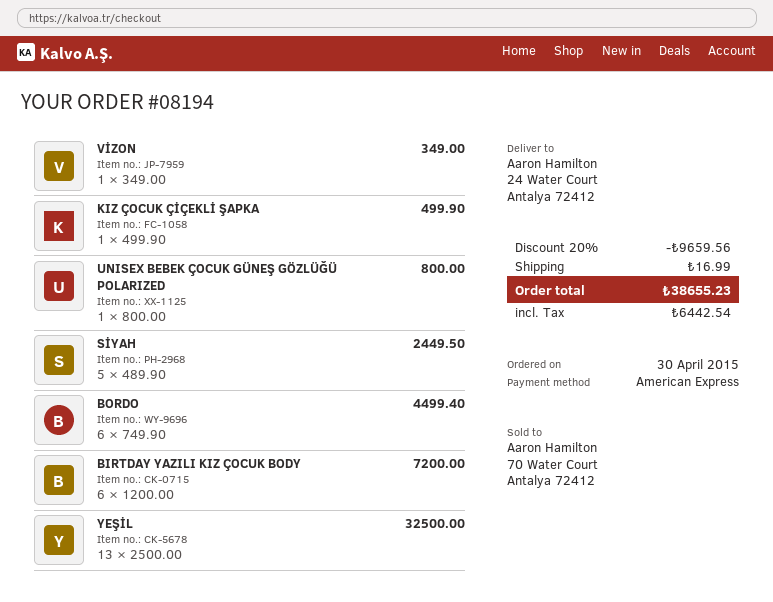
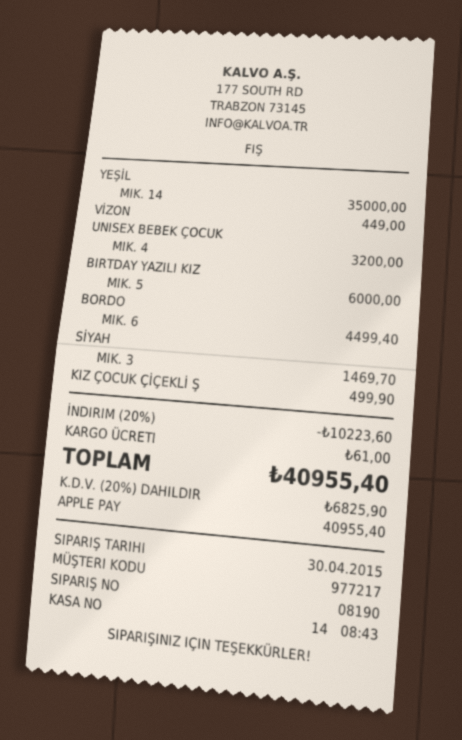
order number: 08194 -> 08190
payment method: American Express -> Apple Pay
VİZON: 1 for 349.00 -> 1 for 449.00
UNISEX BEBEK ÇOCUK GÜNEŞ GÖZLÜĞÜ POLARIZED: 1 for 800.00 -> 4 for 3200.00
SİYAH: 5 for 2449.50 -> 3 for 1469.70
BIRTDAY YAZILI KIZ ÇOCUK BODY: 6 for 7200.00 -> 5 for 6000.00
YEŞİL: 13 for 32500.00 -> 14 for 35000.00
discount: 20% = 9659.56 -> 20% = 10223.60
shipping: 16.99 -> 61.00
tax: 6442.54 -> 6825.90
total: 38655.23 -> 40955.40

